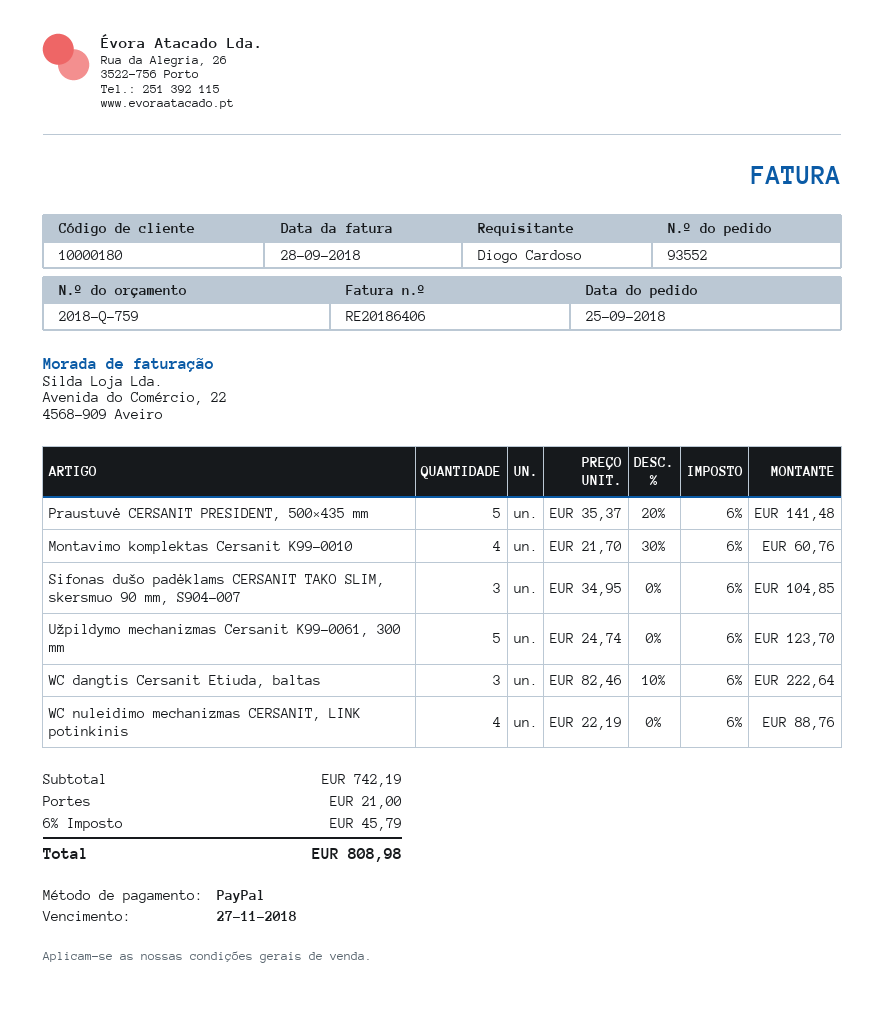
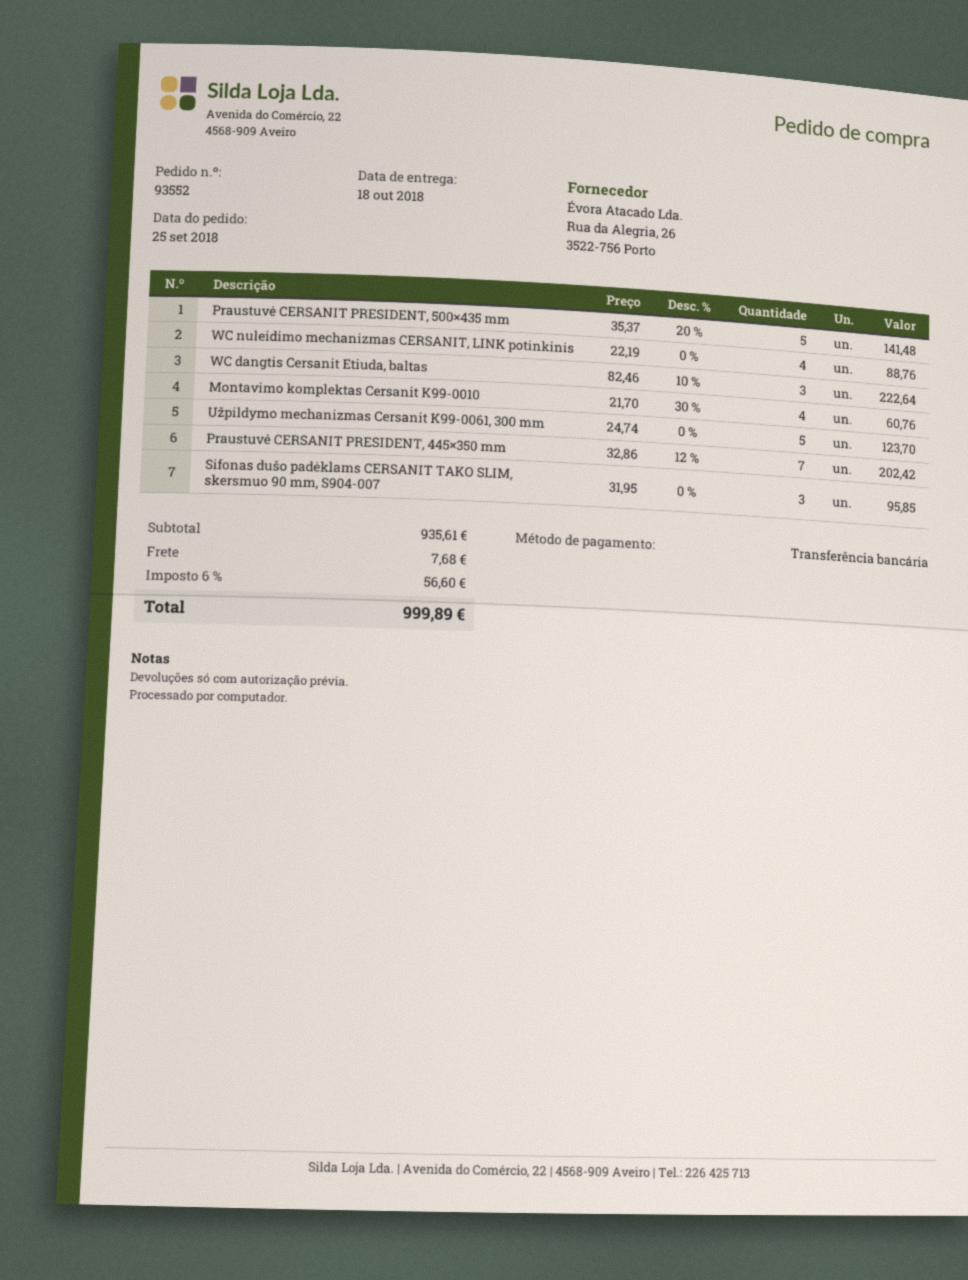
payment method: PayPal -> bank transfer
Sifonas dušo padėklams CERSANIT TAKO SLIM, skersmuo 90 mm, S904-007: 3 x 34.95 = 104.85 -> 3 x 31.95 = 95.85
Praustuvė CERSANIT PRESIDENT, 445×350 mm: none -> 7 x 32.86 - 12% = 202.42
subtotal: 742.19 -> 935.61
shipping: 21.00 -> 7.68
tax: 6% = 45.79 -> 6% = 56.60
total: 808.98 -> 999.89

